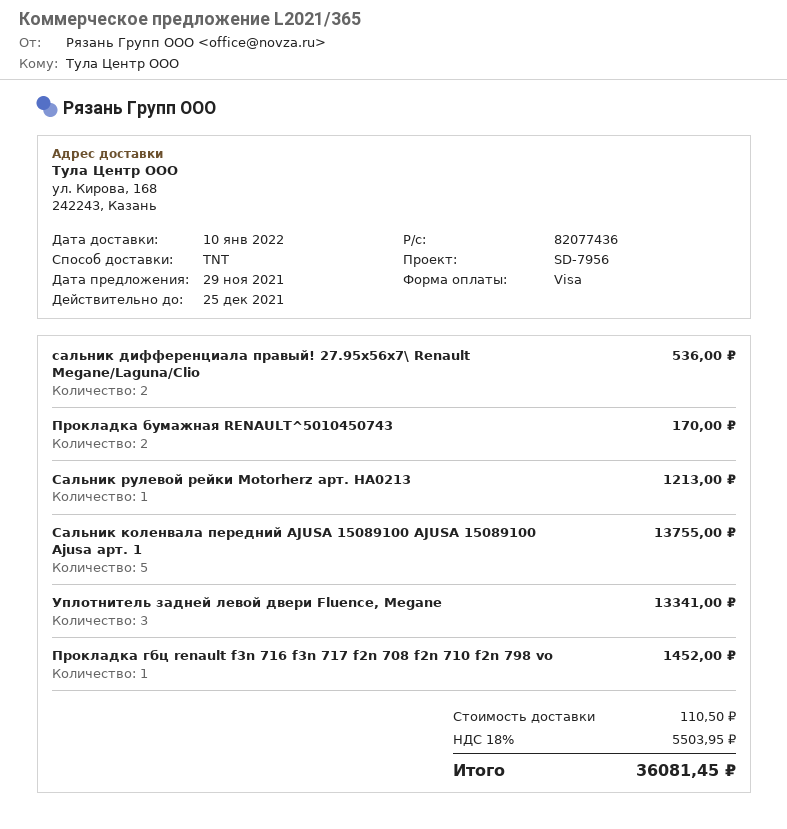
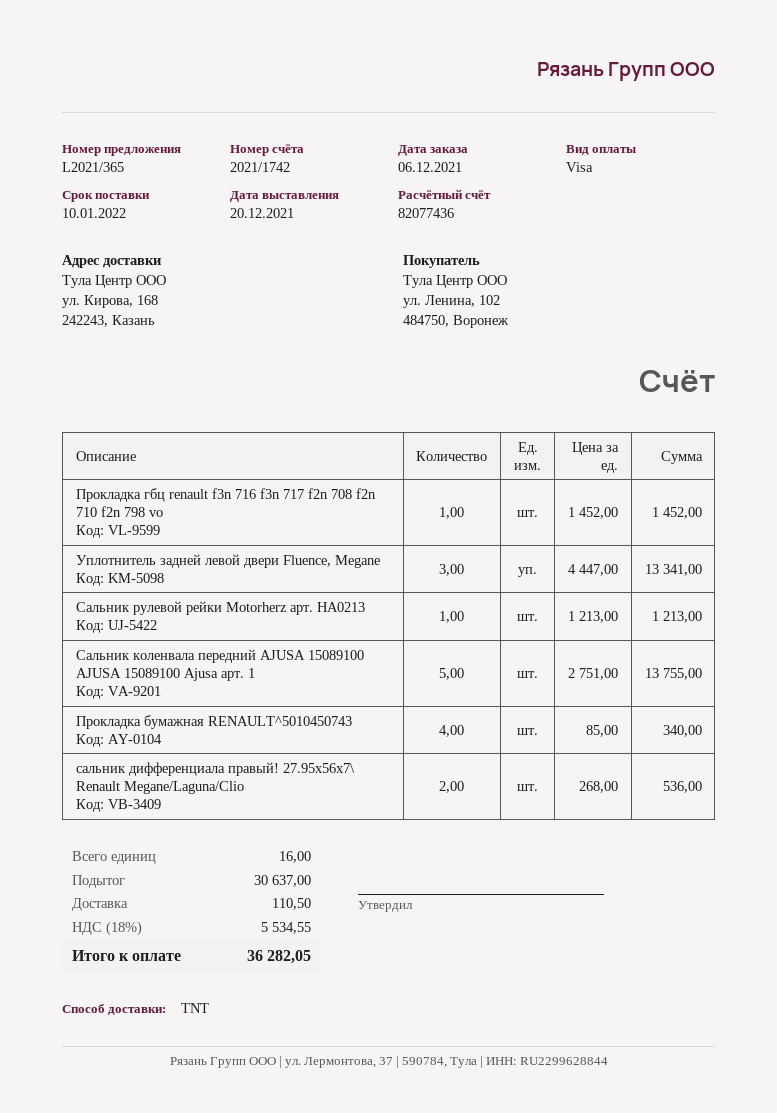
Прокладка бумажная RENAULT^5010450743: 2 for 170.00 -> 4 for 340.00
tax: 18% = 5503.95 -> 18% = 5534.55
total: 36081.45 -> 36282.05

